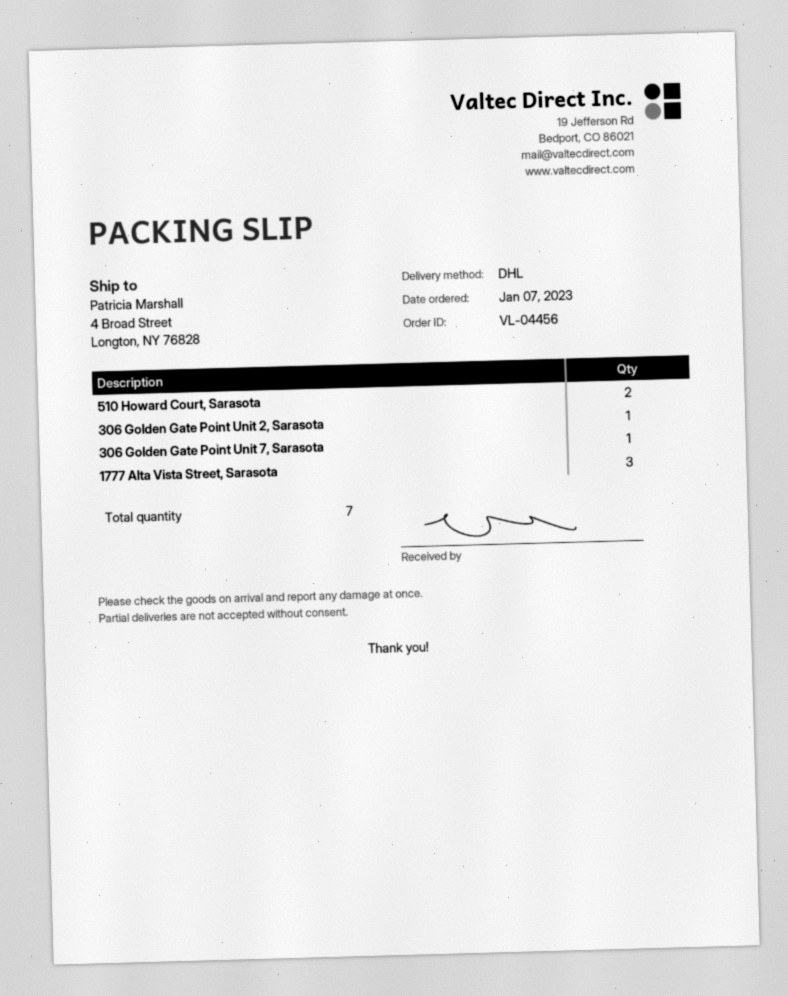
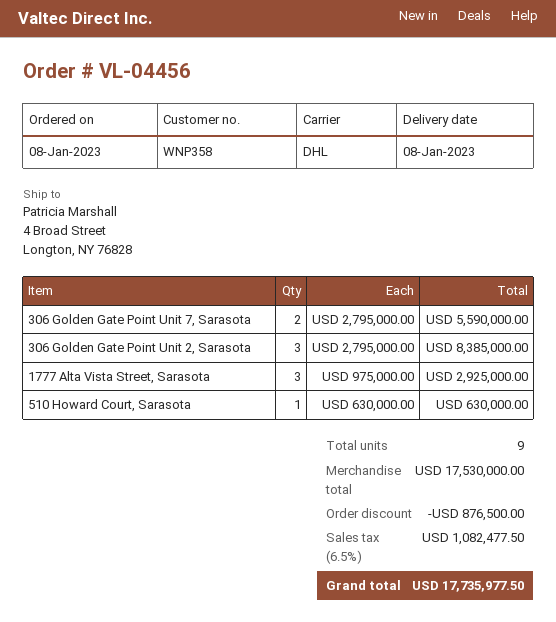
order date: 2023-01-07 -> 2023-01-08
510 Howard Court, Sarasota: 2 -> 1
306 Golden Gate Point Unit 2, Sarasota: 1 -> 3
306 Golden Gate Point Unit 7, Sarasota: 1 -> 2
total quantity: 7 -> 9

